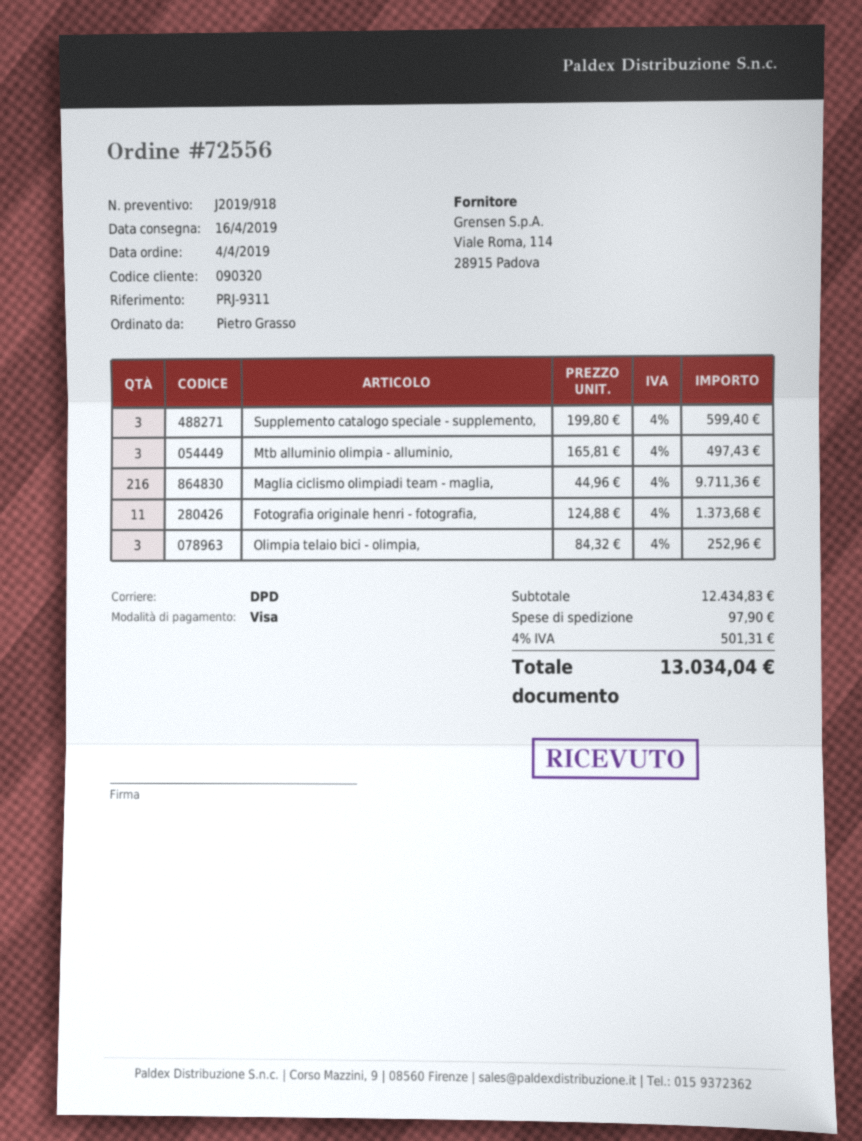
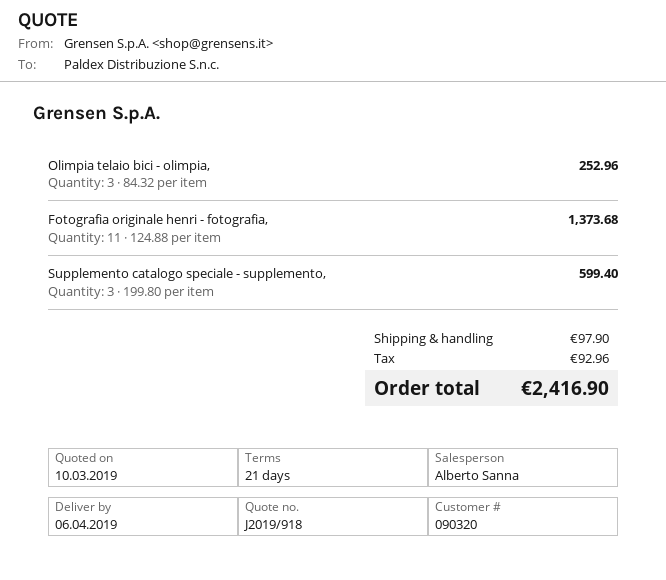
delivery date: 2019-04-16 -> 2019-04-06
Mtb alluminio olimpia - alluminio,: 3 x 165.81 = 497.43 -> none
Maglia ciclismo olimpiadi team - maglia,: 216 x 44.96 = 9711.36 -> none
tax: 501.31 -> 92.96
total: 13034.04 -> 2416.90

